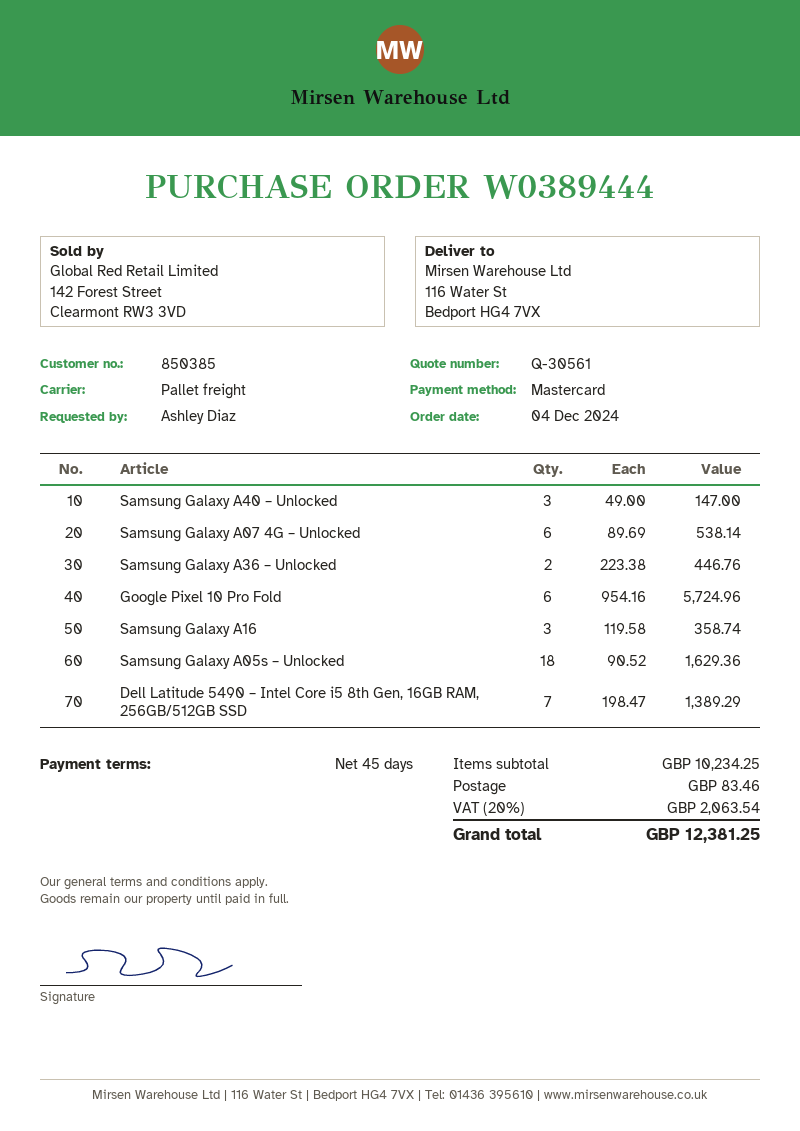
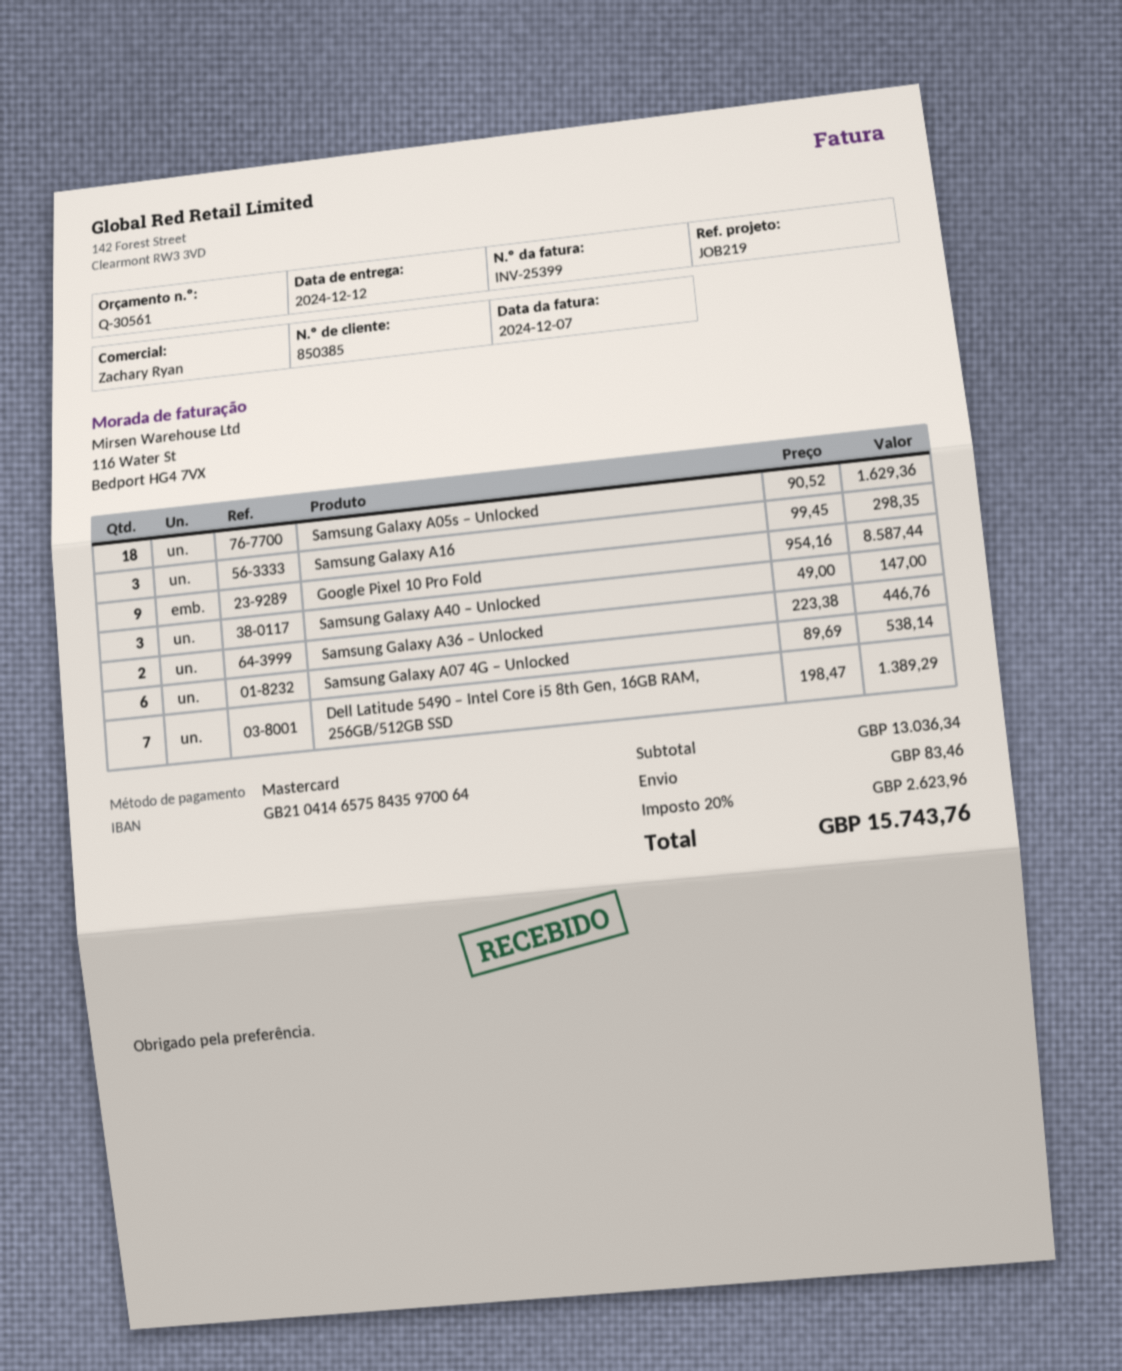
Google Pixel 10 Pro Fold: 6 x 954.16 = 5724.96 -> 9 x 954.16 = 8587.44
Samsung Galaxy A16: 3 x 119.58 = 358.74 -> 3 x 99.45 = 298.35
subtotal: 10234.25 -> 13036.34
tax: 20% = 2063.54 -> 20% = 2623.96
total: 12381.25 -> 15743.76

